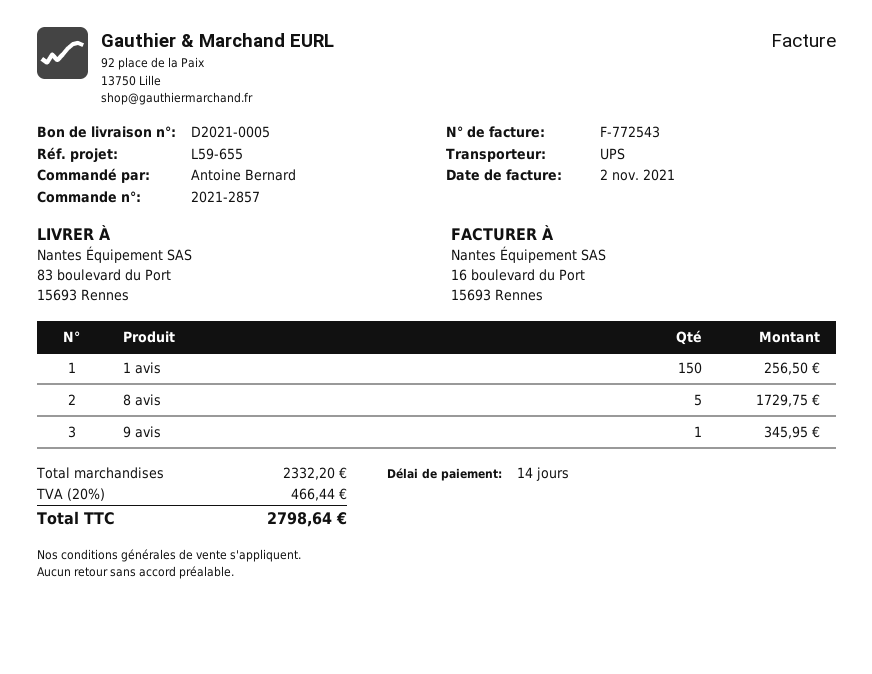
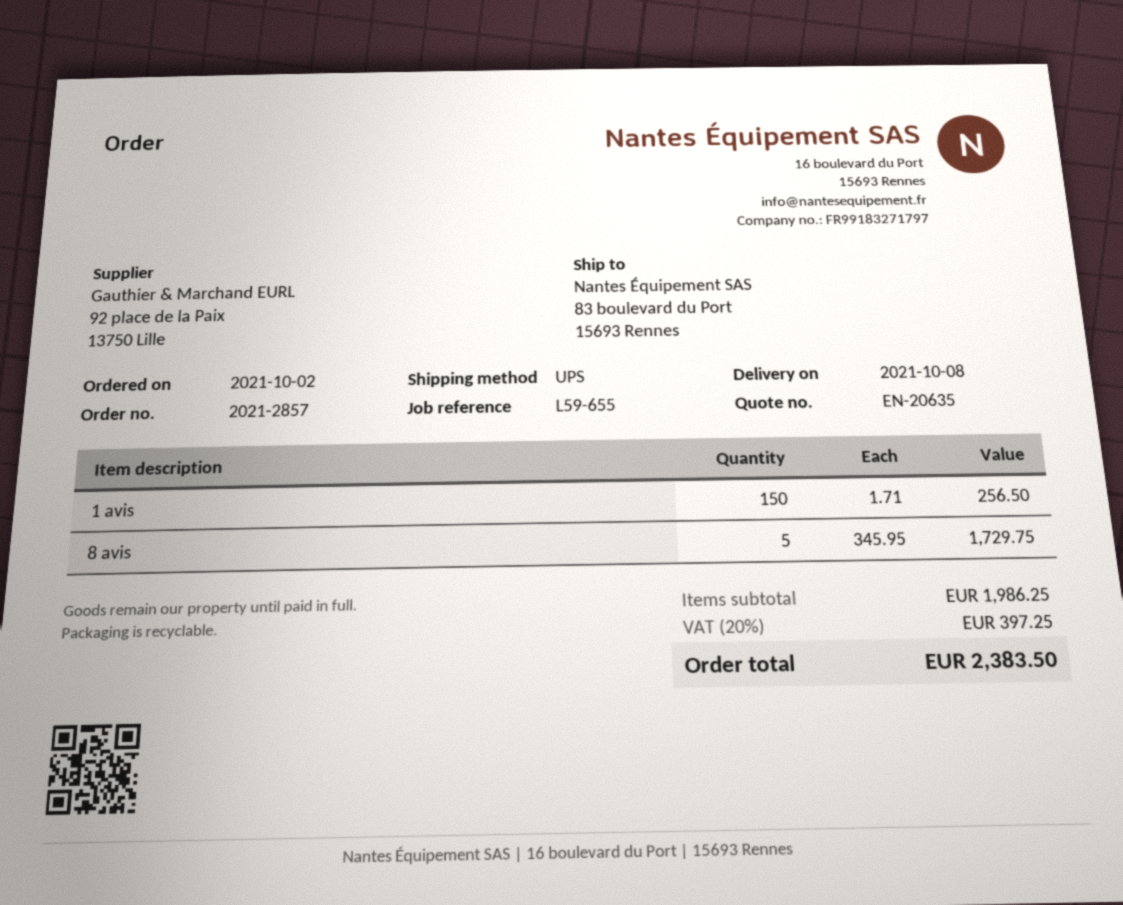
9 avis: 1 for 345.95 -> none
subtotal: 2332.20 -> 1986.25
tax: 20% = 466.44 -> 20% = 397.25
total: 2798.64 -> 2383.50

